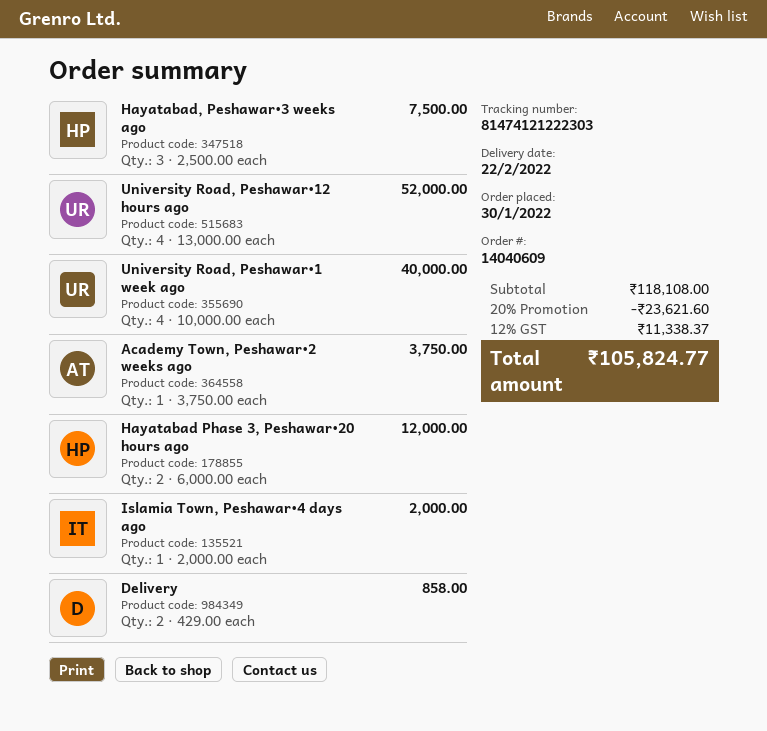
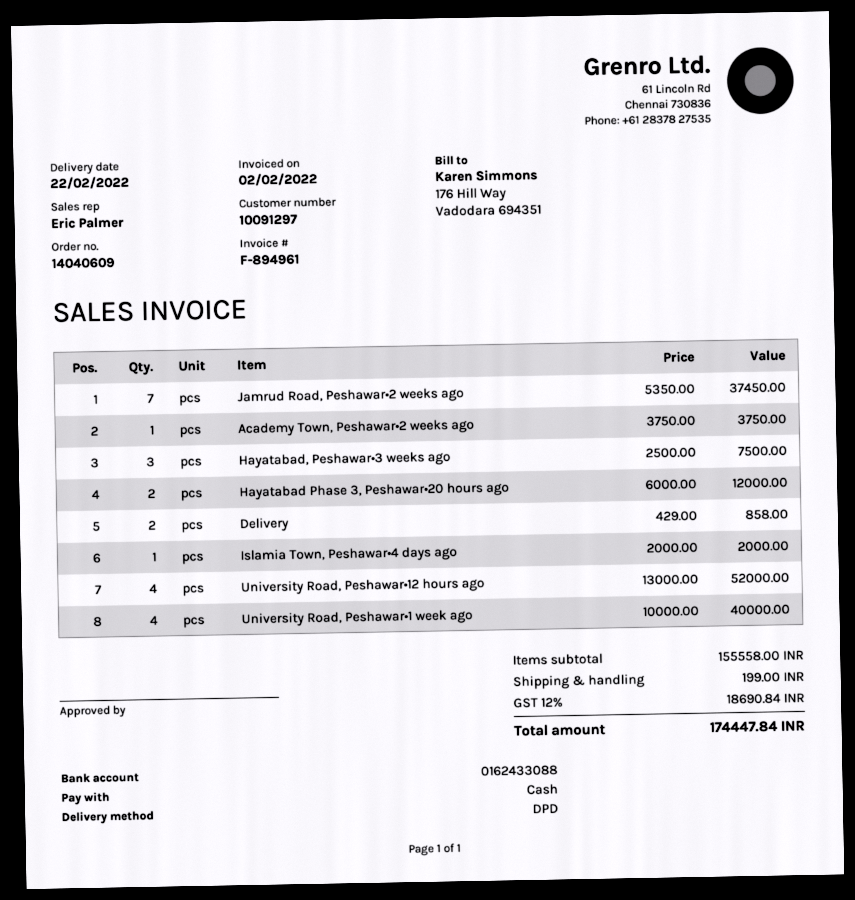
Jamrud Road, Peshawar•2 weeks ago: none -> 7 x 5350.00 = 37450.00
subtotal: 118108.00 -> 155558.00
discount: 20% = 23621.60 -> none
shipping: none -> 199.00
tax: 12% = 11338.37 -> 12% = 18690.84
total: 105824.77 -> 174447.84

